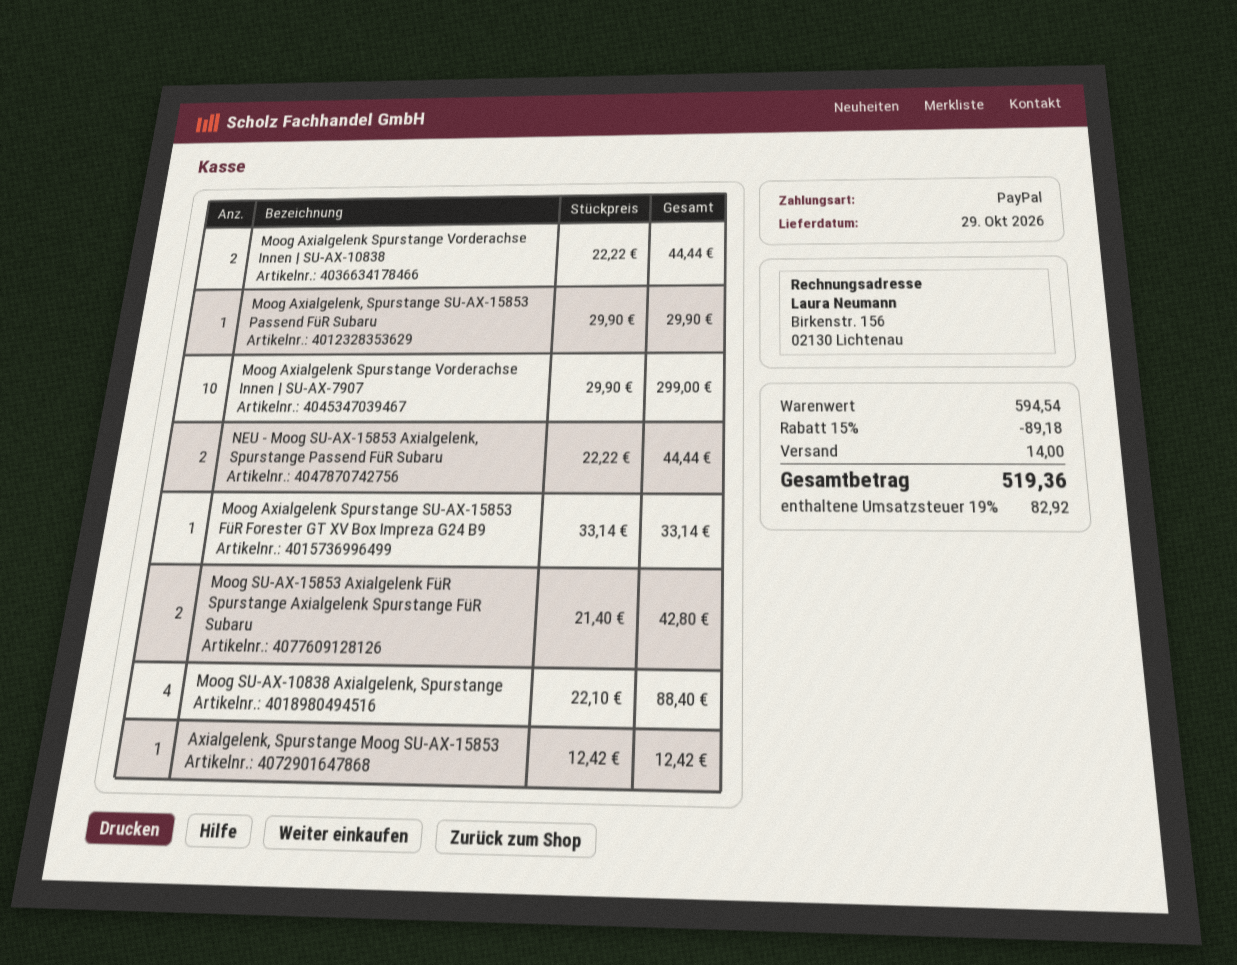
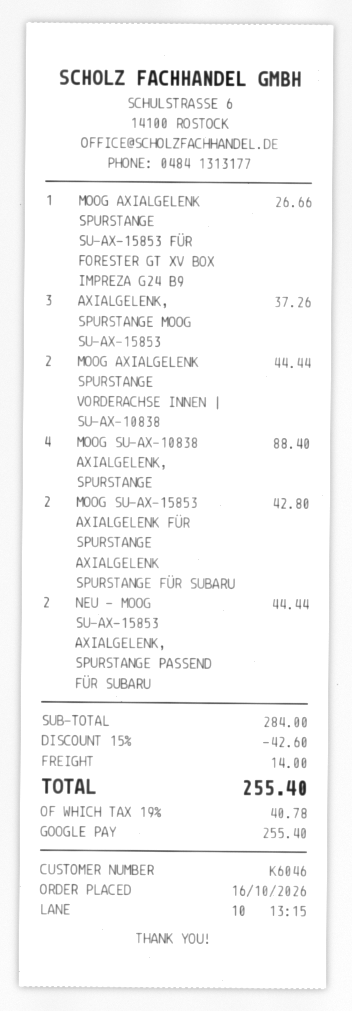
payment method: PayPal -> Google Pay
Moog Axialgelenk, Spurstange SU-AX-15853 Passend FüR Subaru: 1 for 29.90 -> none
Moog Axialgelenk Spurstange Vorderachse Innen | SU-AX-7907: 10 for 299.00 -> none
Moog Axialgelenk Spurstange SU-AX-15853 FüR Forester GT XV Box Impreza G24 B9: 1 for 33.14 -> 1 for 26.66
Axialgelenk, Spurstange Moog SU-AX-15853: 1 for 12.42 -> 3 for 37.26
subtotal: 594.54 -> 284.00
discount: 15% = 89.18 -> 15% = 42.60
tax: 19% = 82.92 -> 19% = 40.78
total: 519.36 -> 255.40

